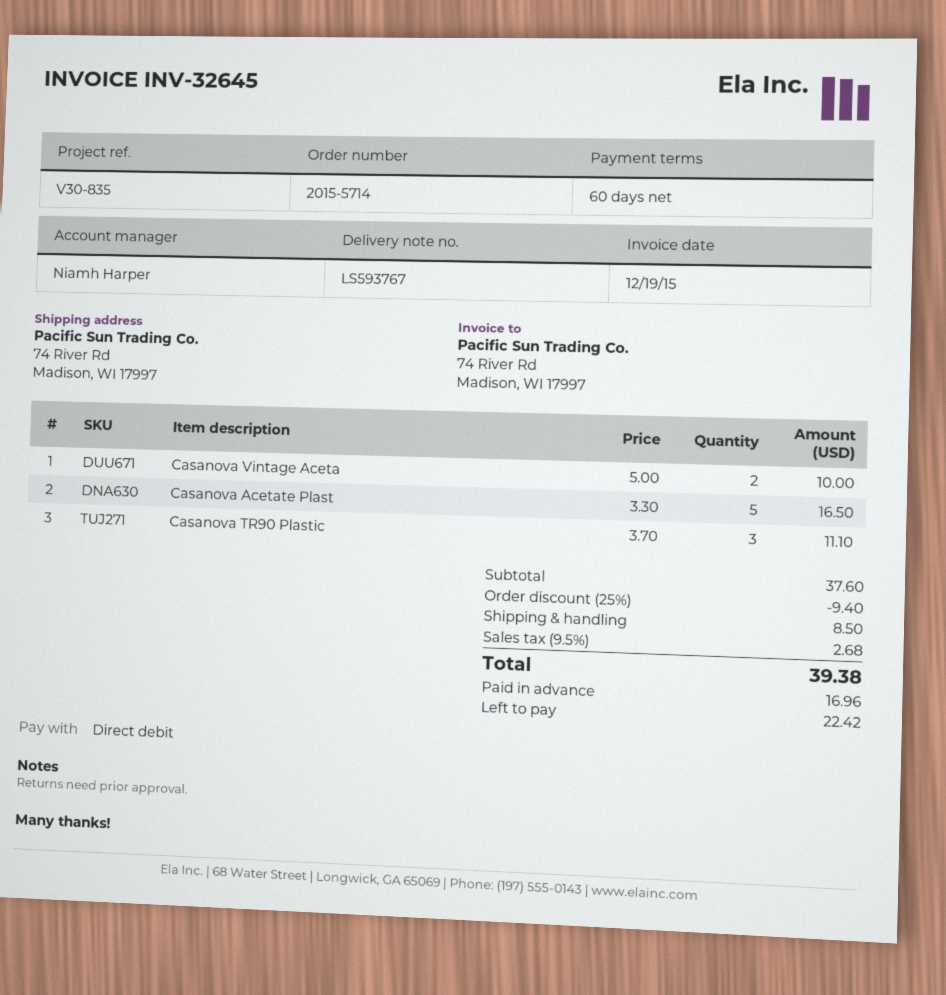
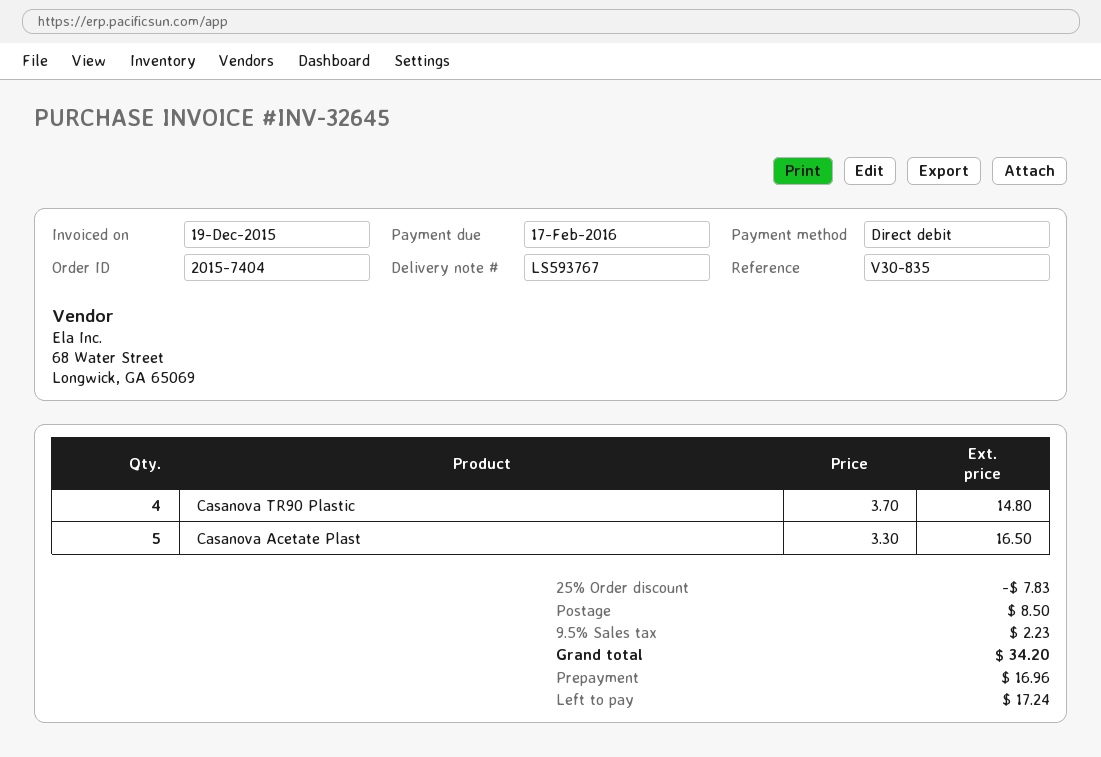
order number: 2015-5714 -> 2015-7404
Casanova Vintage Aceta: 2 x 5.00 = 10.00 -> none
Casanova TR90 Plastic: 3 x 3.70 = 11.10 -> 4 x 3.70 = 14.80
discount: 25% = 9.40 -> 25% = 7.83
tax: 9.5% = 2.68 -> 9.5% = 2.23
total: 39.38 -> 34.20
balance: 22.42 -> 17.24

